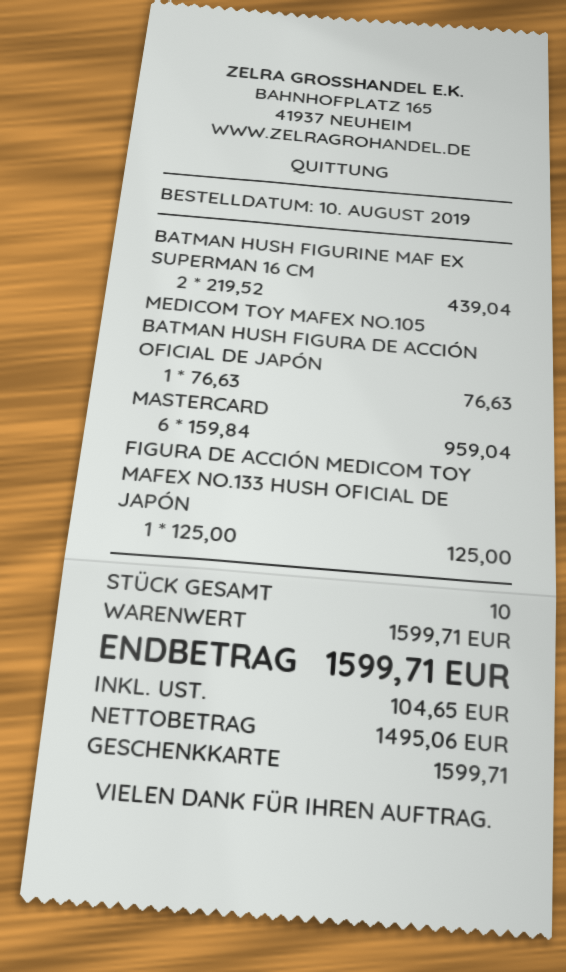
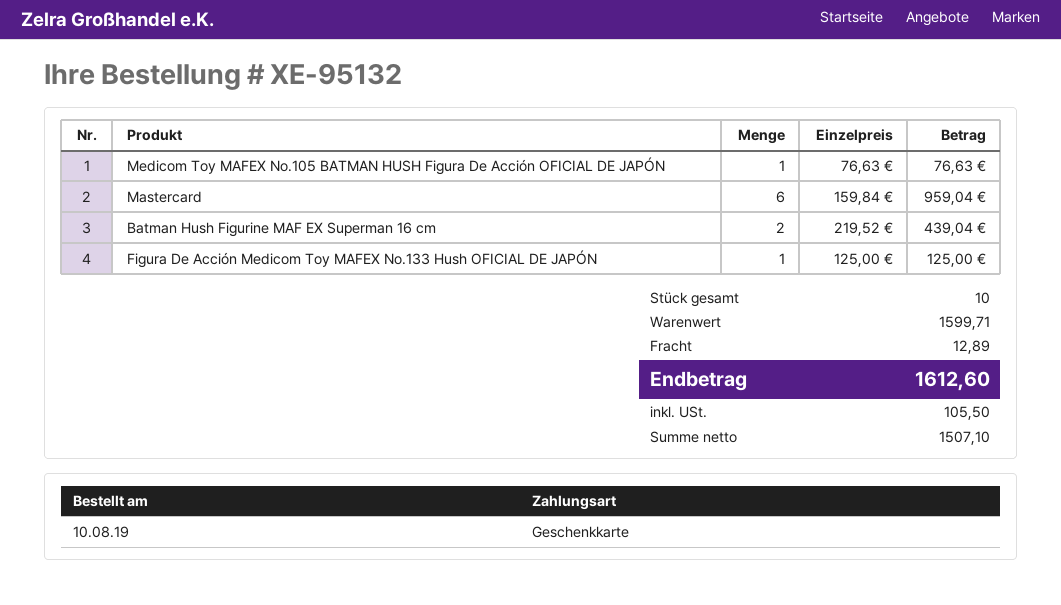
shipping: none -> 12.89
net: 1495.06 -> 1507.10
tax: 104.65 -> 105.50
total: 1599.71 -> 1612.60

